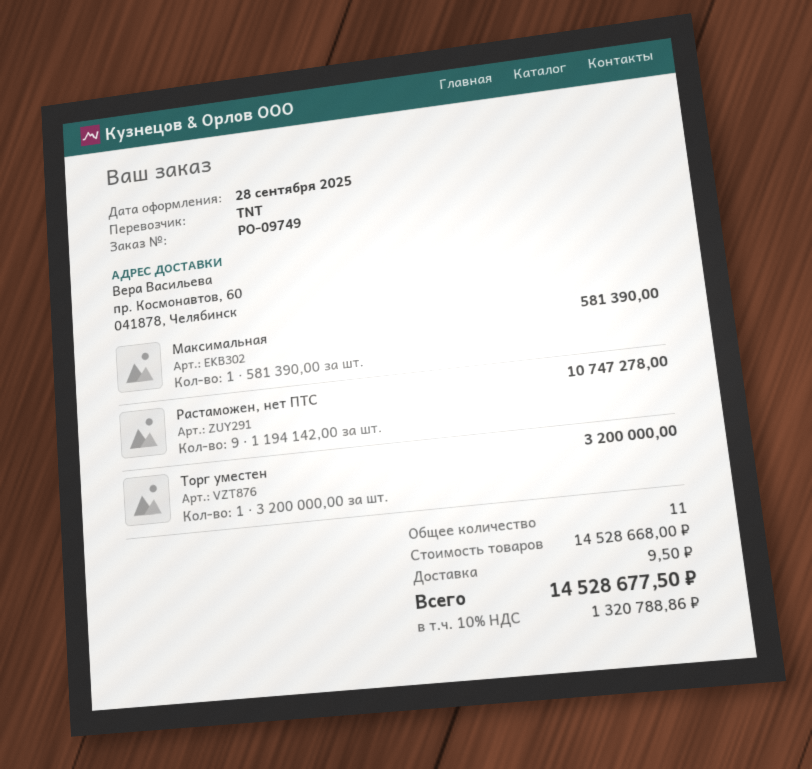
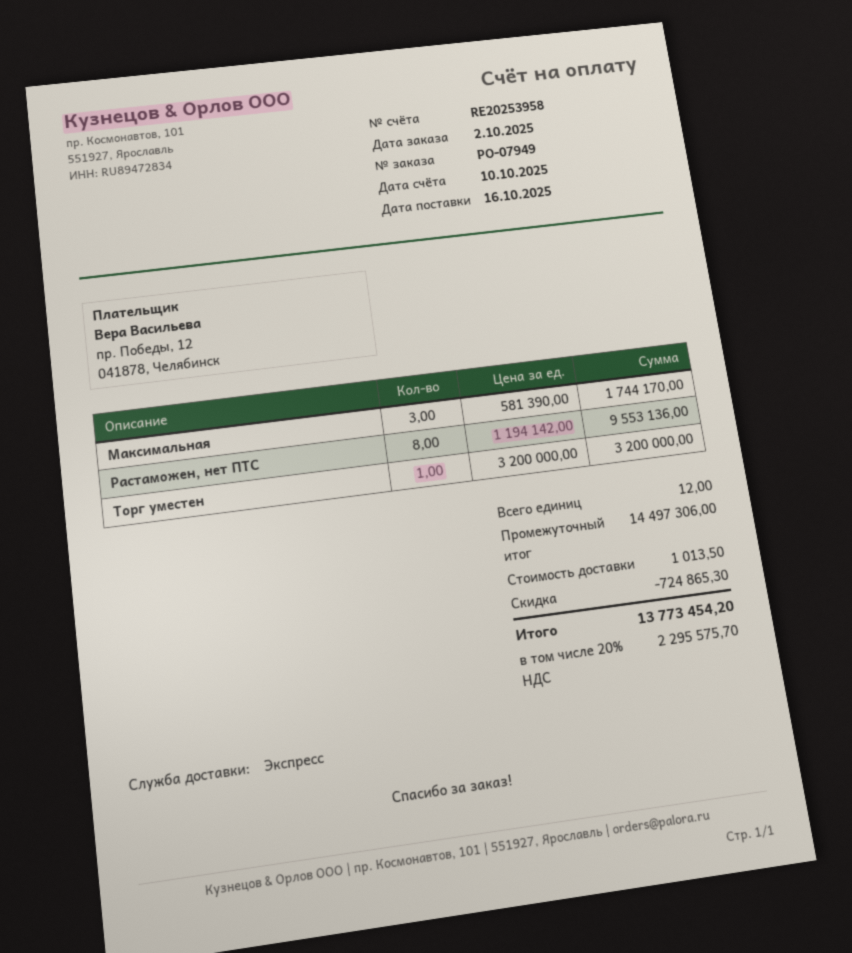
order number: PO-09749 -> PO-07949
order date: 2025-09-28 -> 2025-10-02
shipping method: TNT -> express
Максимальная: 1 x 581390.00 = 581390.00 -> 3 x 581390.00 = 1744170.00
Растаможен, нет ПТС: 9 x 1194142.00 = 10747278.00 -> 8 x 1194142.00 = 9553136.00
total quantity: 11 -> 12
subtotal: 14528668.00 -> 14497306.00
discount: none -> 724865.30
shipping: 9.50 -> 1013.50
tax: 10% = 1320788.86 -> 20% = 2295575.70
total: 14528677.50 -> 13773454.20

